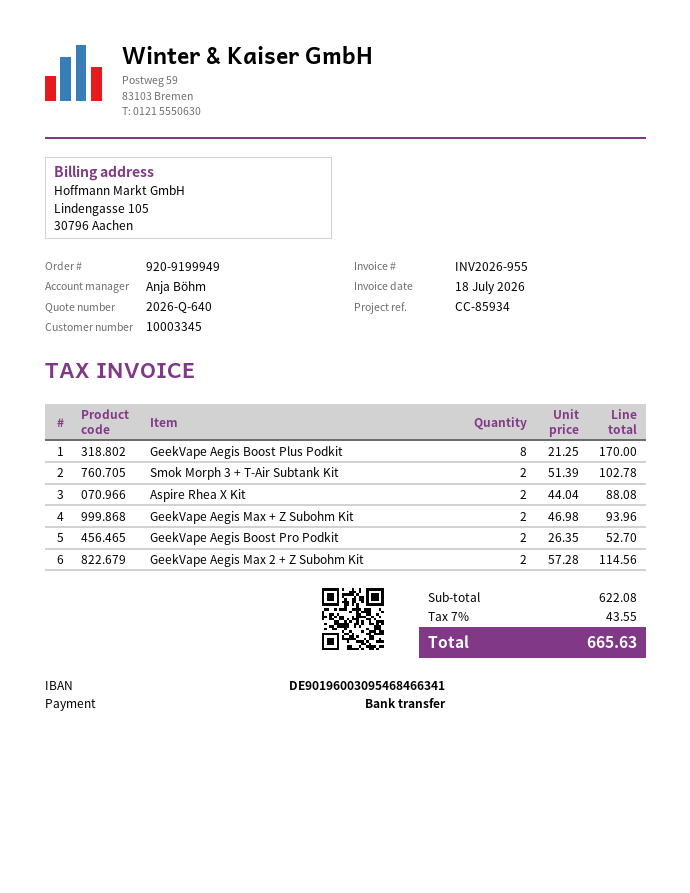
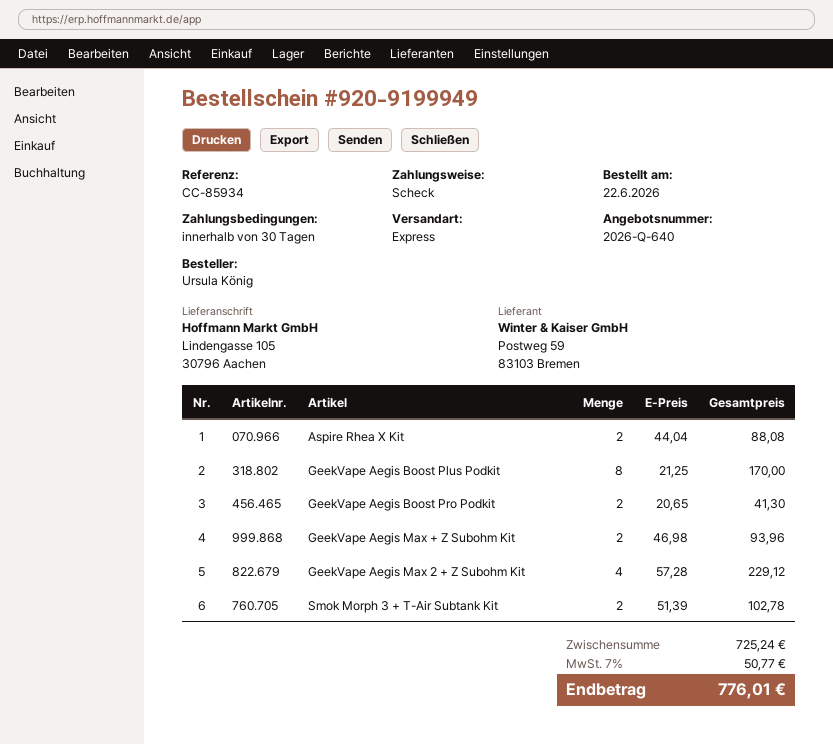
payment method: bank transfer -> cheque
GeekVape Aegis Boost Pro Podkit: 2 x 26.35 = 52.70 -> 2 x 20.65 = 41.30
GeekVape Aegis Max 2 + Z Subohm Kit: 2 x 57.28 = 114.56 -> 4 x 57.28 = 229.12
subtotal: 622.08 -> 725.24
tax: 7% = 43.55 -> 7% = 50.77
total: 665.63 -> 776.01

